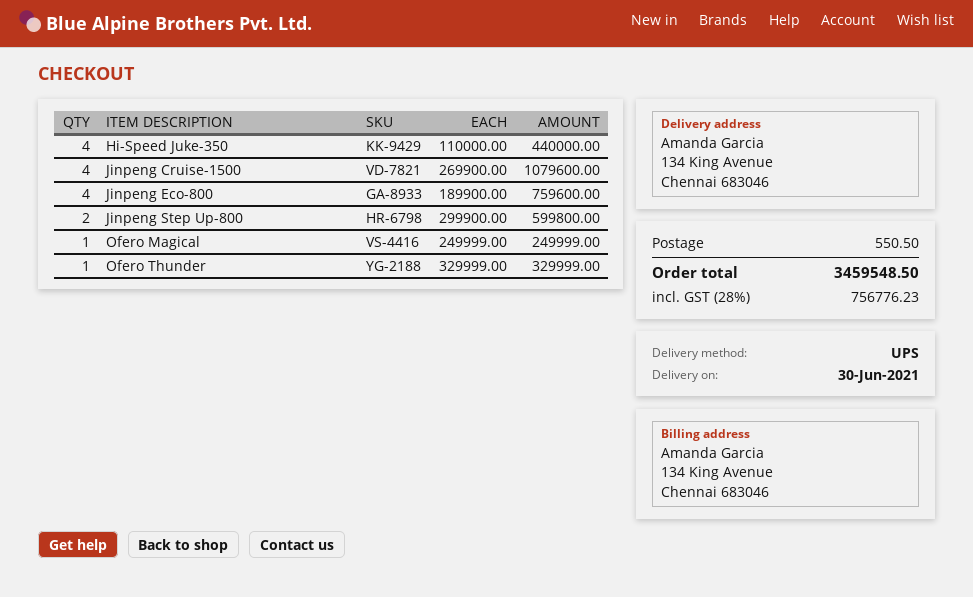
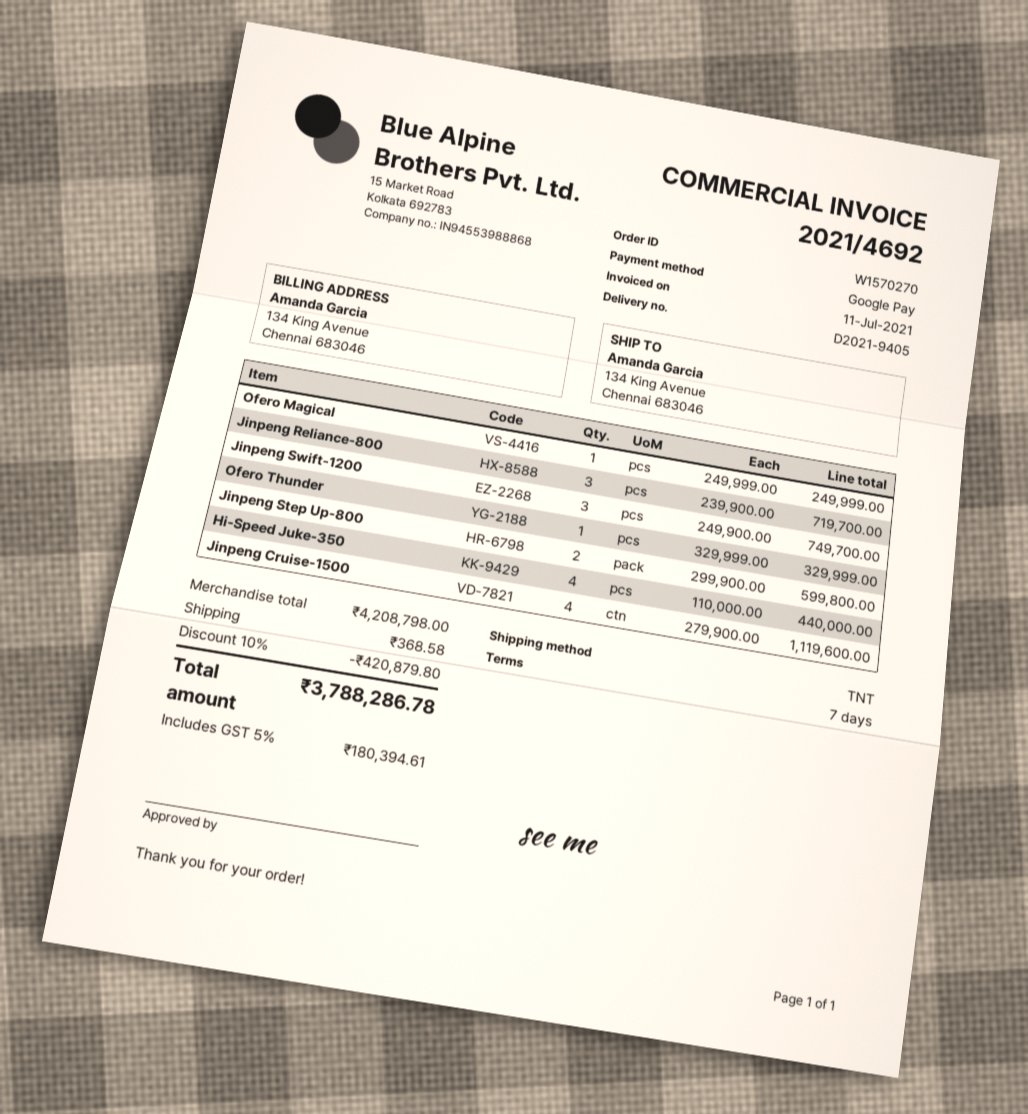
shipping method: UPS -> TNT
Jinpeng Cruise-1500: 4 x 269900.00 = 1079600.00 -> 4 x 279900.00 = 1119600.00
Jinpeng Eco-800: 4 x 189900.00 = 759600.00 -> none
Jinpeng Reliance-800: none -> 3 x 239900.00 = 719700.00
Jinpeng Swift-1200: none -> 3 x 249900.00 = 749700.00
discount: none -> 10% = 420879.80
shipping: 550.50 -> 368.58
tax: 28% = 756776.23 -> 5% = 180394.61
total: 3459548.50 -> 3788286.78

